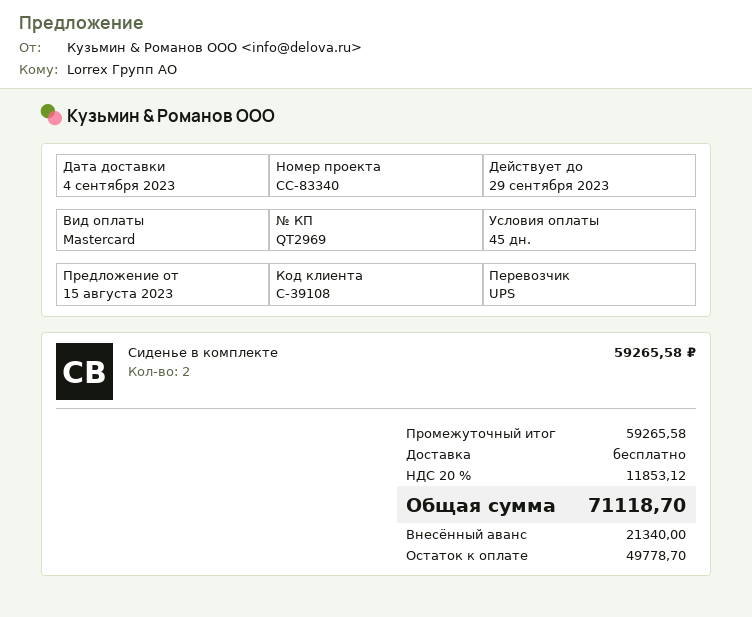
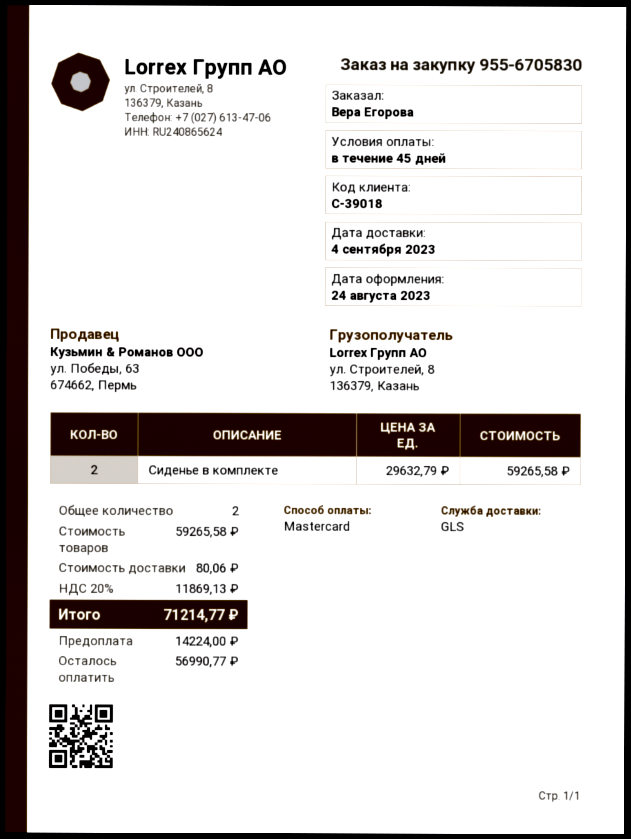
customer number: C-39108 -> C-39018
shipping method: UPS -> GLS
shipping: 0.00 -> 80.06
tax: 20% = 11853.12 -> 20% = 11869.13
total: 71118.70 -> 71214.77
deposit: 21340.00 -> 14224.00
balance: 49778.70 -> 56990.77

